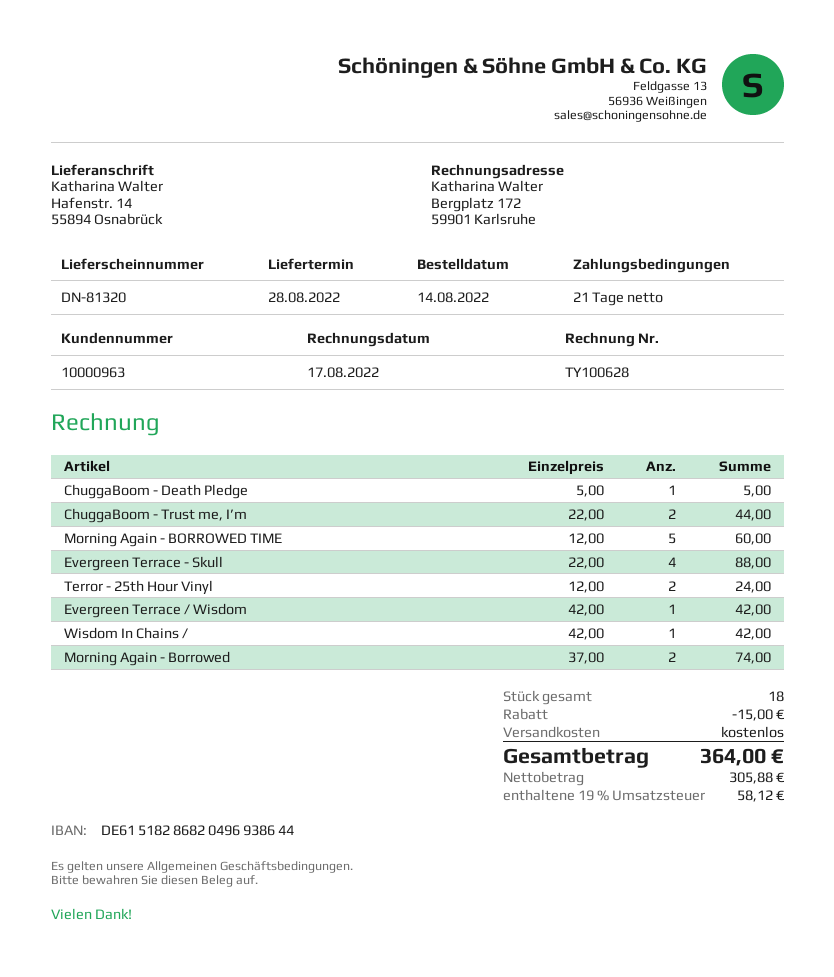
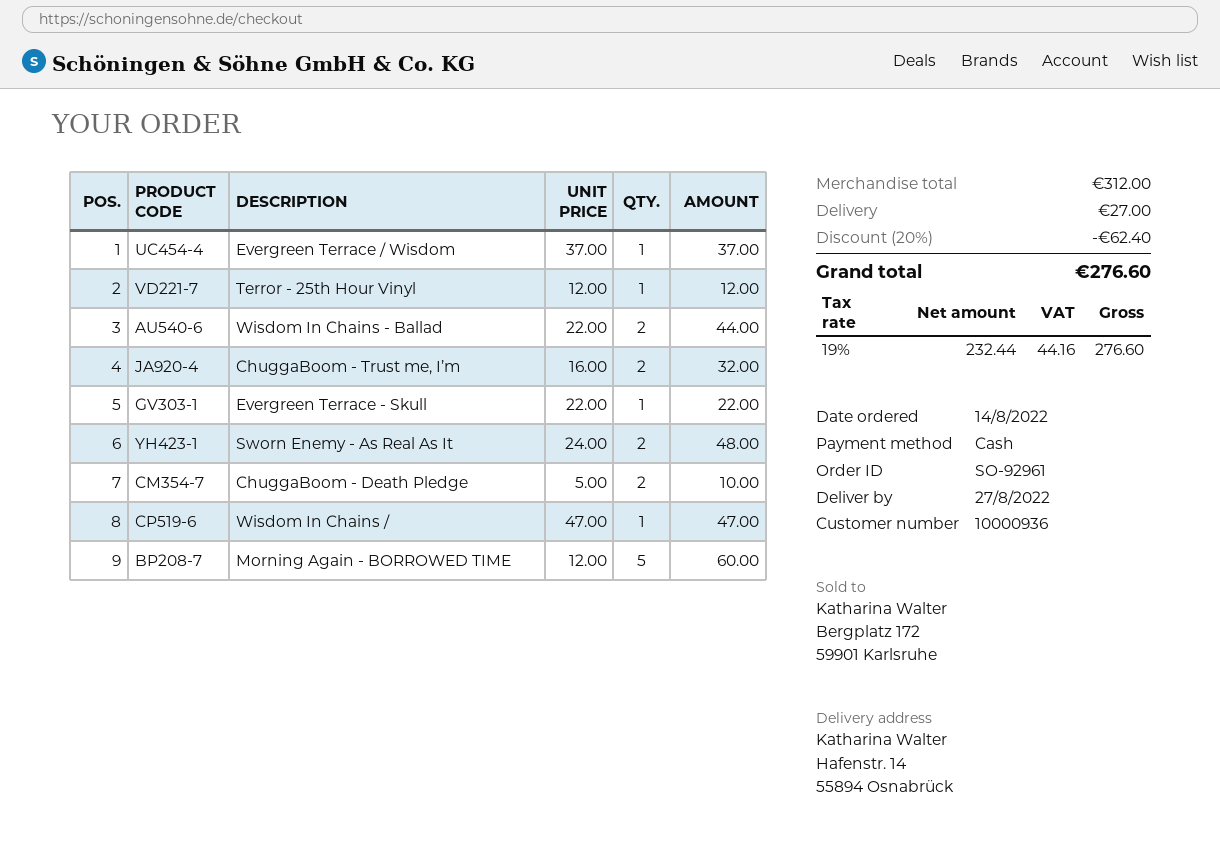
delivery date: 2022-08-28 -> 2022-08-27
customer number: 10000963 -> 10000936
ChuggaBoom - Death Pledge: 1 x 5.00 = 5.00 -> 2 x 5.00 = 10.00
ChuggaBoom - Trust me, I’m: 2 x 22.00 = 44.00 -> 2 x 16.00 = 32.00
Evergreen Terrace - Skull: 4 x 22.00 = 88.00 -> 1 x 22.00 = 22.00
Terror - 25th Hour Vinyl: 2 x 12.00 = 24.00 -> 1 x 12.00 = 12.00
Evergreen Terrace / Wisdom: 1 x 42.00 = 42.00 -> 1 x 37.00 = 37.00
Wisdom In Chains /: 1 x 42.00 = 42.00 -> 1 x 47.00 = 47.00
Morning Again - Borrowed: 2 x 37.00 = 74.00 -> none
Wisdom In Chains - Ballad: none -> 2 x 22.00 = 44.00
Sworn Enemy - As Real As It: none -> 2 x 24.00 = 48.00
discount: 15.00 -> 62.40
shipping: 0.00 -> 27.00
net: 305.88 -> 232.44
tax: 19% = 58.12 -> 19% = 44.16
total: 364.00 -> 276.60

